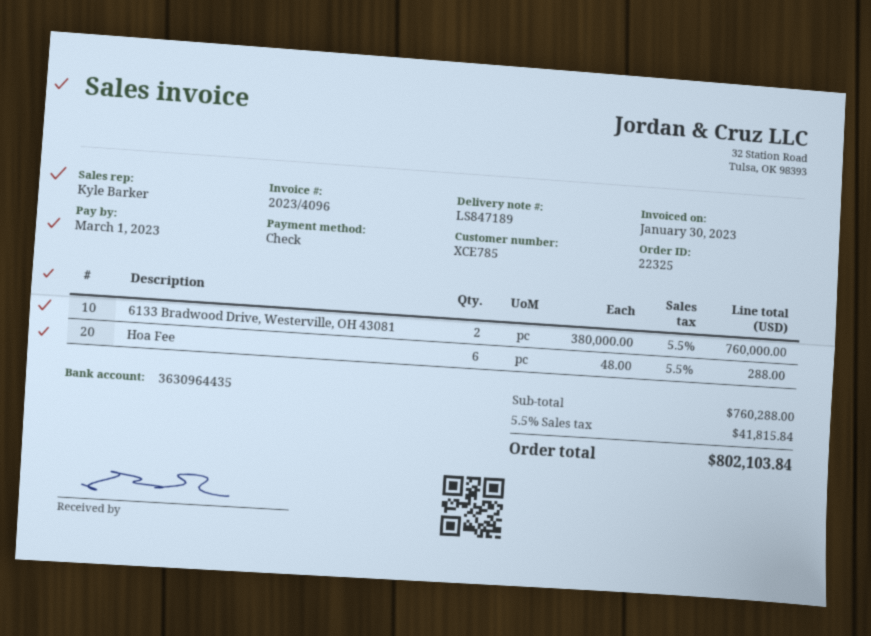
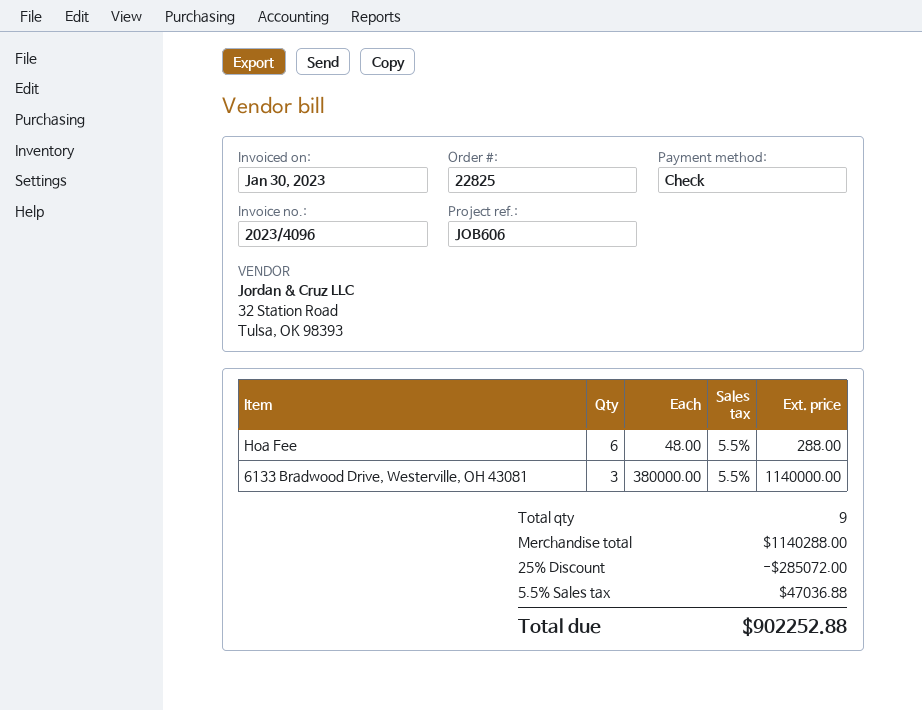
order number: 22325 -> 22825
6133 Bradwood Drive, Westerville, OH 43081: 2 x 380000.00 = 760000.00 -> 3 x 380000.00 = 1140000.00
subtotal: 760288.00 -> 1140288.00
discount: none -> 25% = 285072.00
tax: 5.5% = 41815.84 -> 5.5% = 47036.88
total: 802103.84 -> 902252.88

